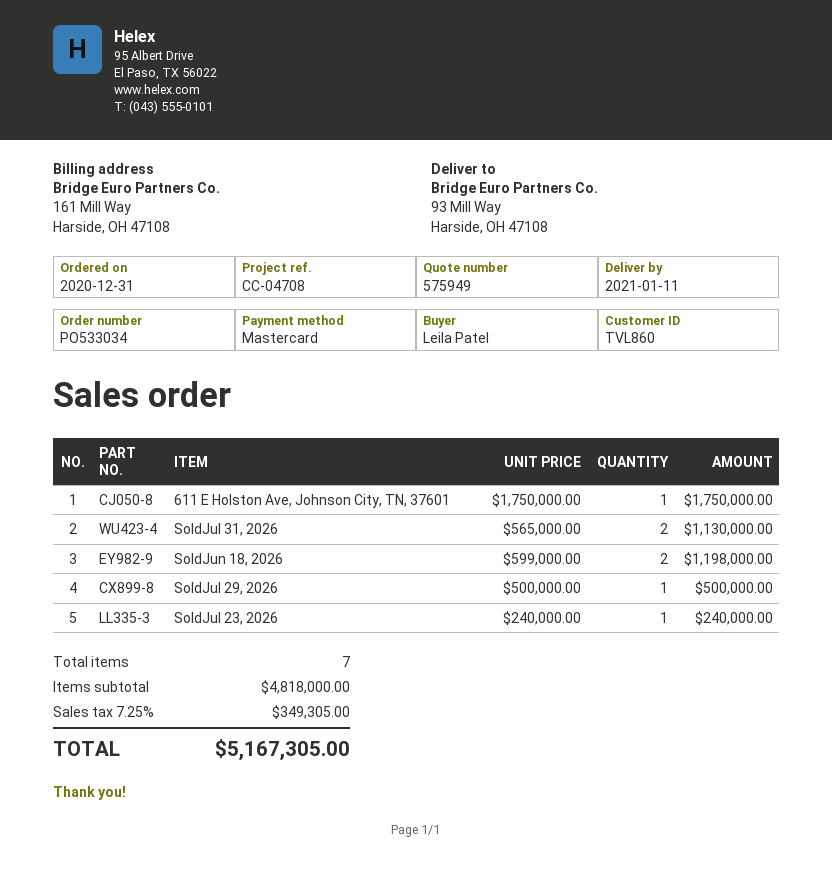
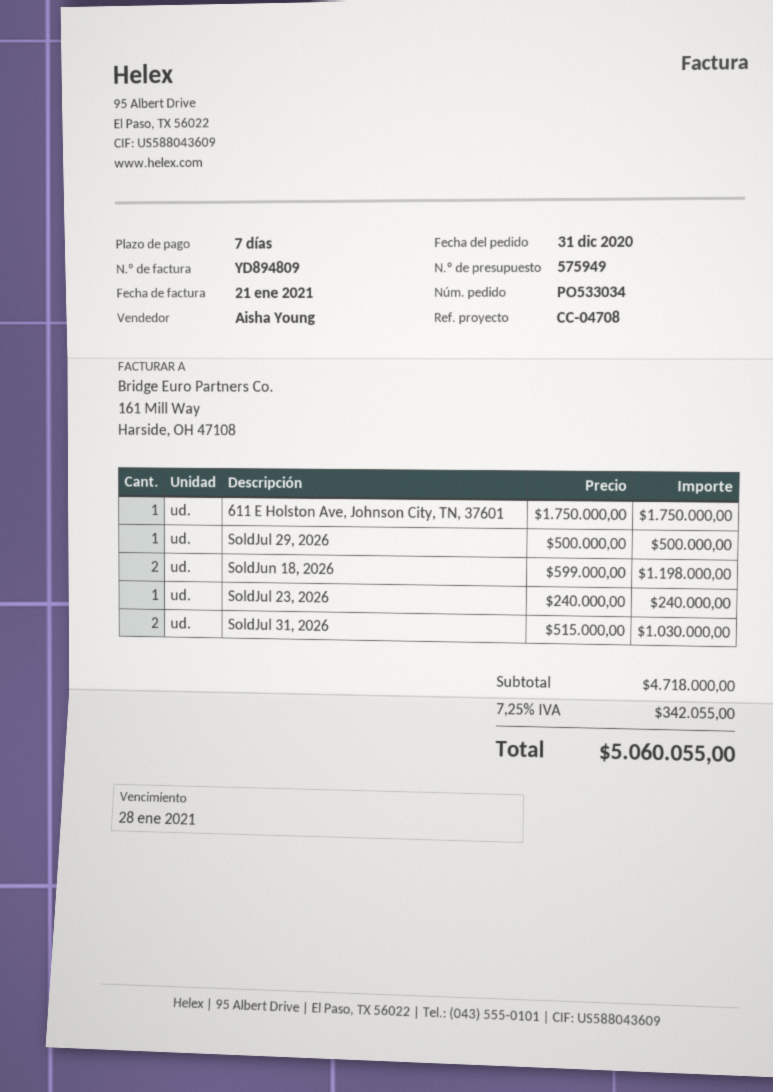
SoldJul 31, 2026: 2 x 565000.00 = 1130000.00 -> 2 x 515000.00 = 1030000.00
subtotal: 4818000.00 -> 4718000.00
tax: 7.25% = 349305.00 -> 7.25% = 342055.00
total: 5167305.00 -> 5060055.00

